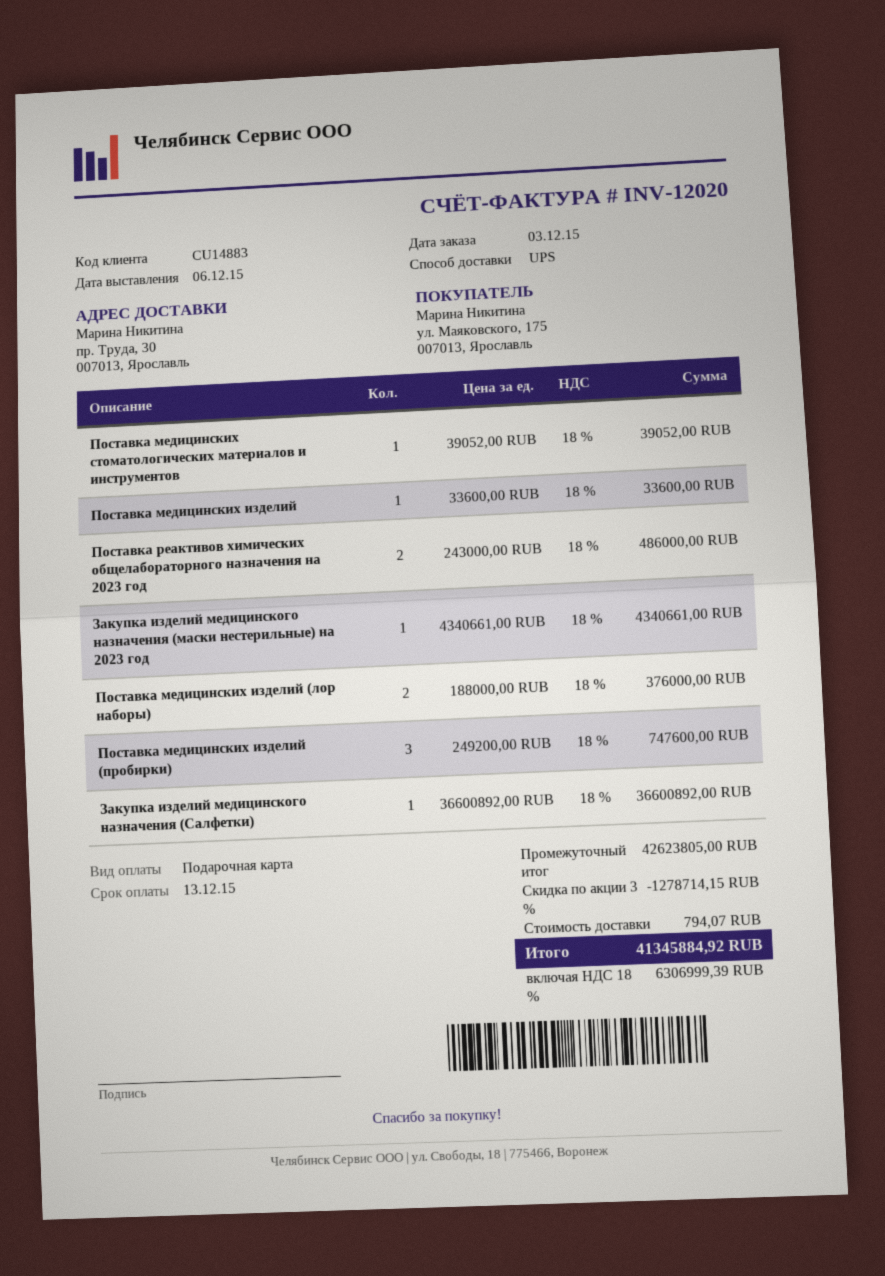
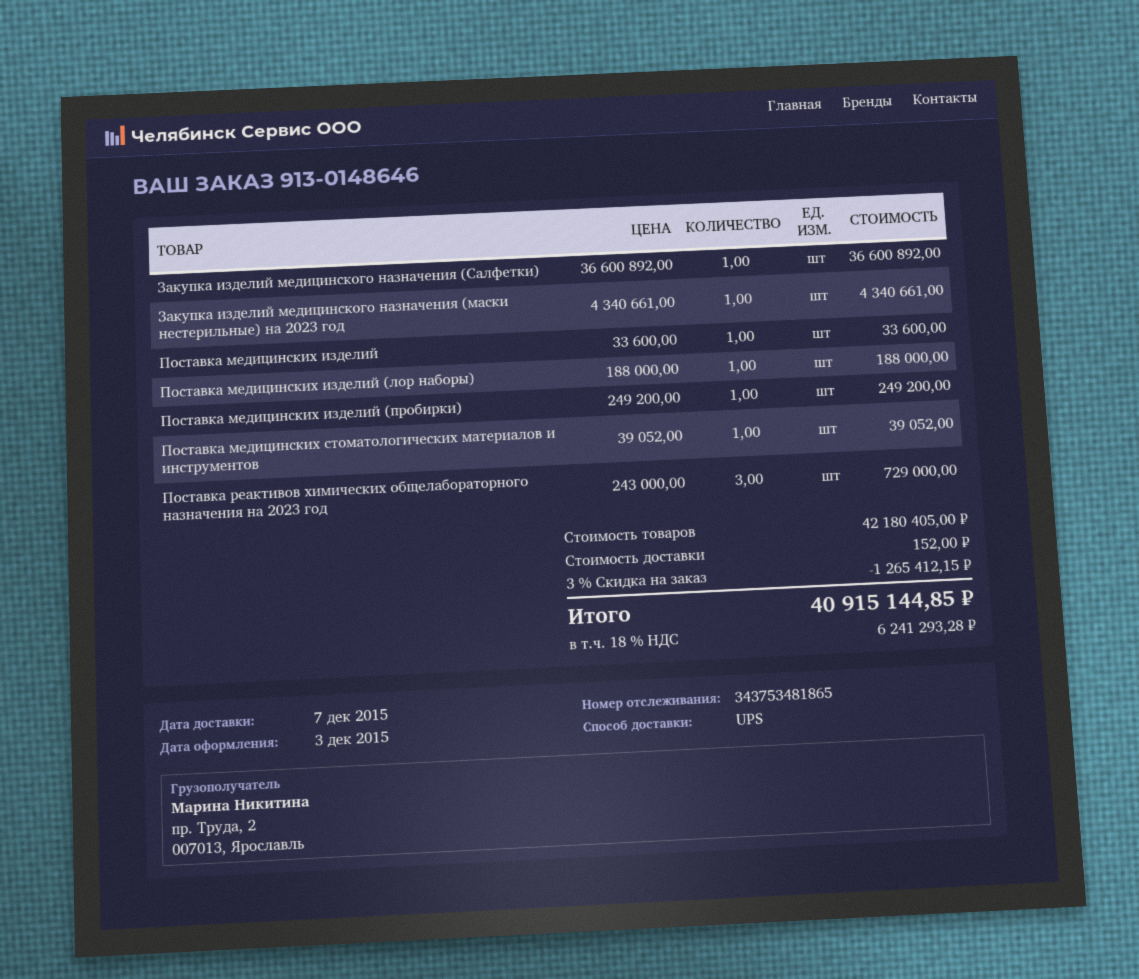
ship to: пр. Труда, 30, 007013, Ярославль -> пр. Труда, 2, 007013, Ярославль
Поставка реактивов химических общелабораторного назначения на 2023 год: 2 x 243000.00 = 486000.00 -> 3 x 243000.00 = 729000.00
Поставка медицинских изделий (лор наборы): 2 x 188000.00 = 376000.00 -> 1 x 188000.00 = 188000.00
Поставка медицинских изделий (пробирки): 3 x 249200.00 = 747600.00 -> 1 x 249200.00 = 249200.00
subtotal: 42623805.00 -> 42180405.00
discount: 3% = 1278714.15 -> 3% = 1265412.15
shipping: 794.07 -> 152.00
tax: 18% = 6306999.39 -> 18% = 6241293.28
total: 41345884.92 -> 40915144.85

